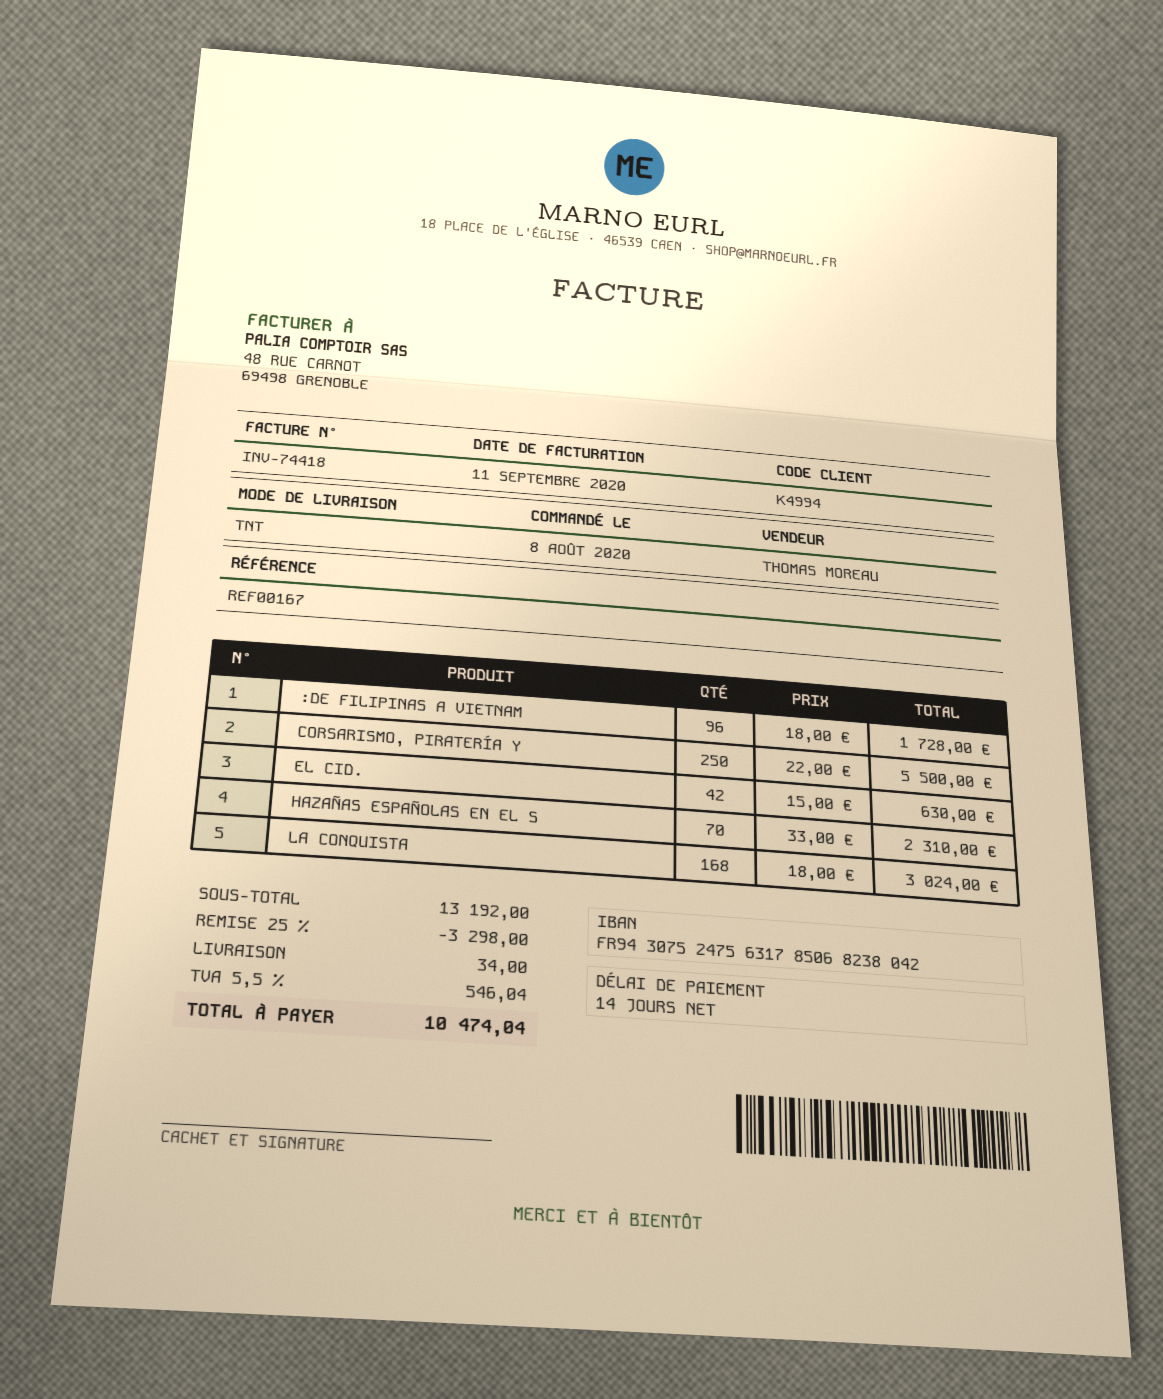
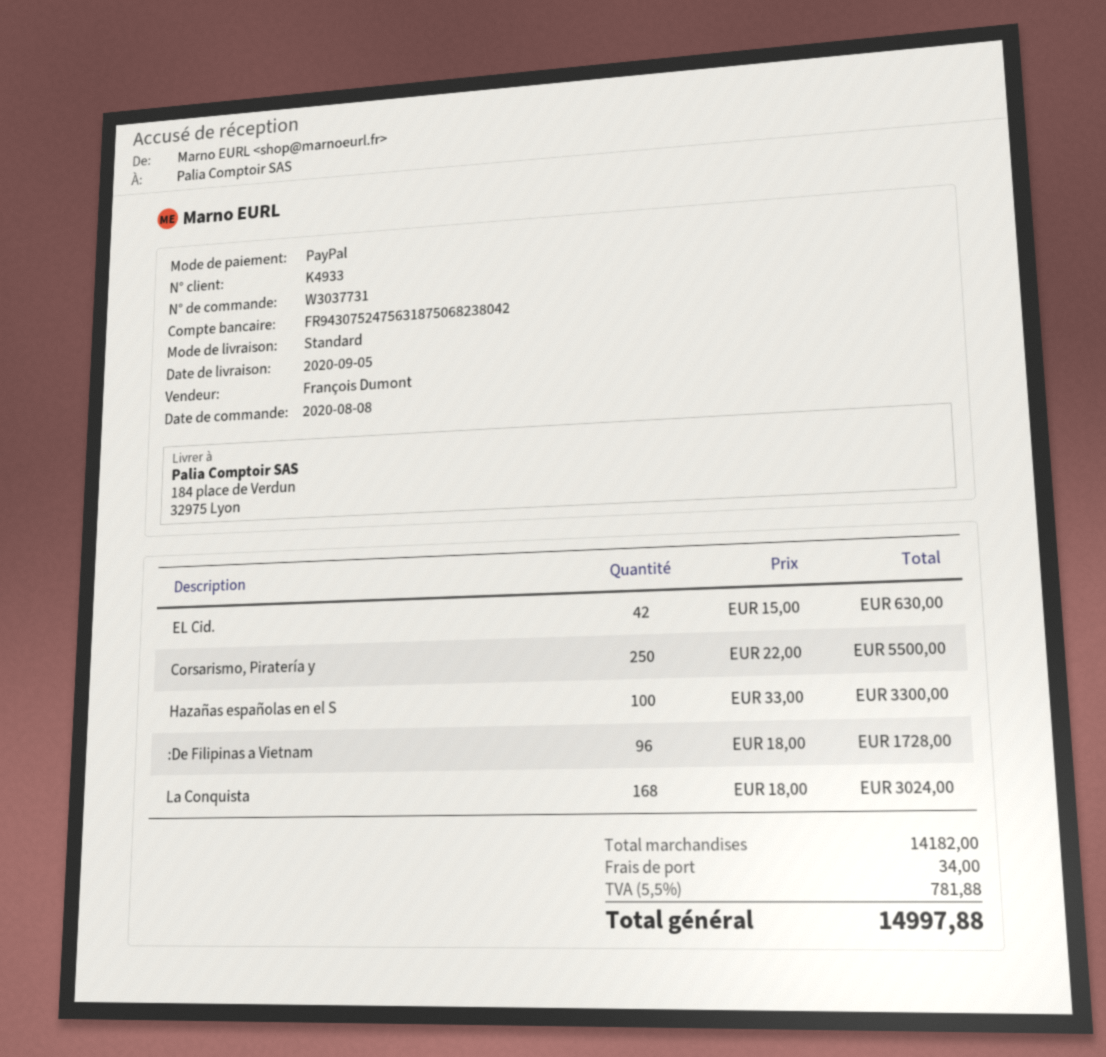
customer number: K4994 -> K4933
sales rep: THOMAS MOREAU -> François Dumont
bank account: FR9430752475631785068238042 -> FR9430752475631875068238042
shipping method: TNT -> standard
HAZAÑAS ESPAÑOLAS EN EL S: 70 x 33.00 = 2310.00 -> 100 x 33.00 = 3300.00
subtotal: 13192.00 -> 14182.00
discount: 25% = 3298.00 -> none
tax: 5.5% = 546.04 -> 5.5% = 781.88
total: 10474.04 -> 14997.88

